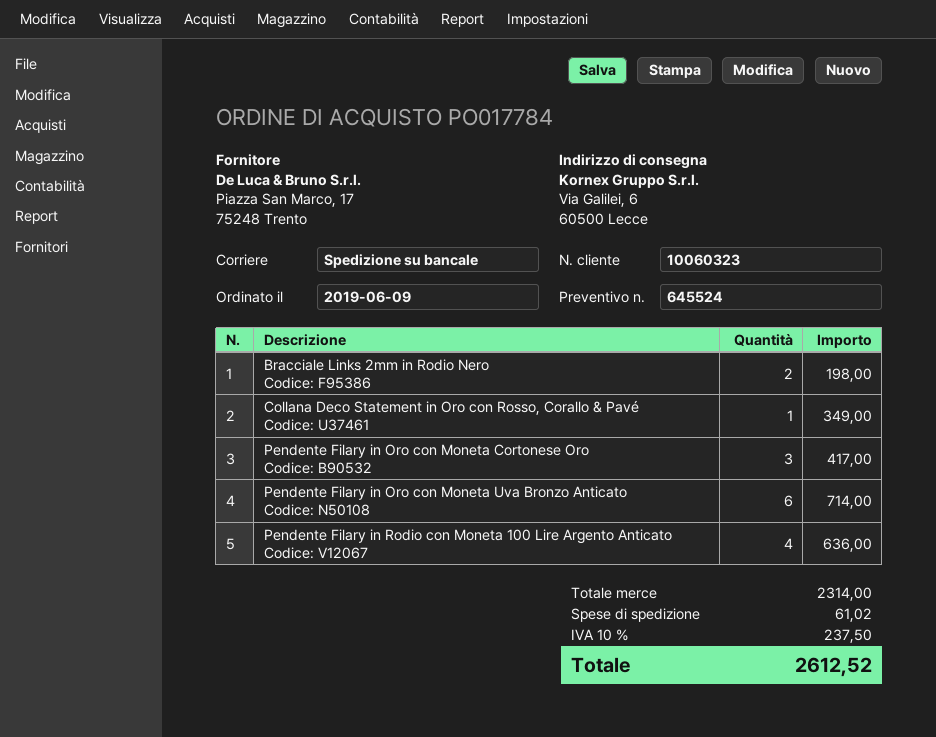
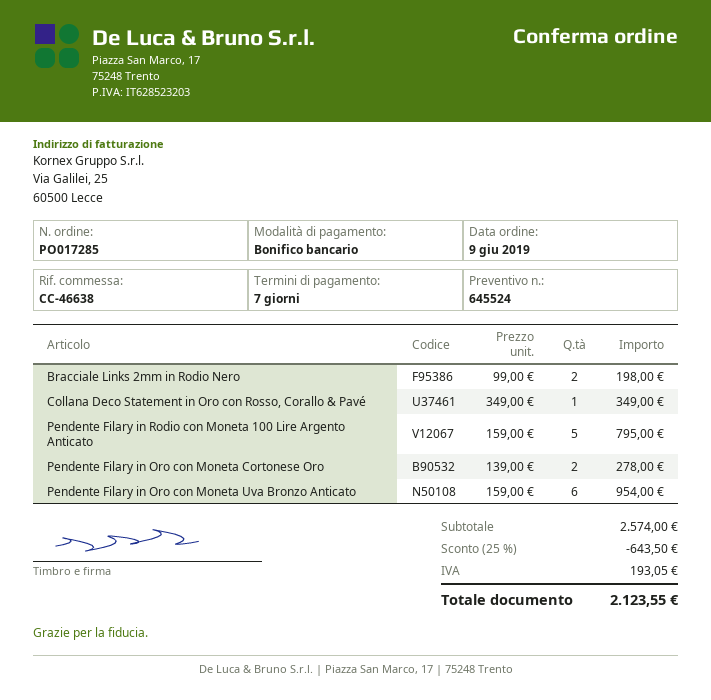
order number: PO017784 -> PO017285
Pendente Filary in Oro con Moneta Cortonese Oro: 3 for 417.00 -> 2 for 278.00
Pendente Filary in Oro con Moneta Uva Bronzo Anticato: 6 for 714.00 -> 6 for 954.00
Pendente Filary in Rodio con Moneta 100 Lire Argento Anticato: 4 for 636.00 -> 5 for 795.00
subtotal: 2314.00 -> 2574.00
discount: none -> 25% = 643.50
shipping: 61.02 -> none
tax: 237.50 -> 193.05
total: 2612.52 -> 2123.55

